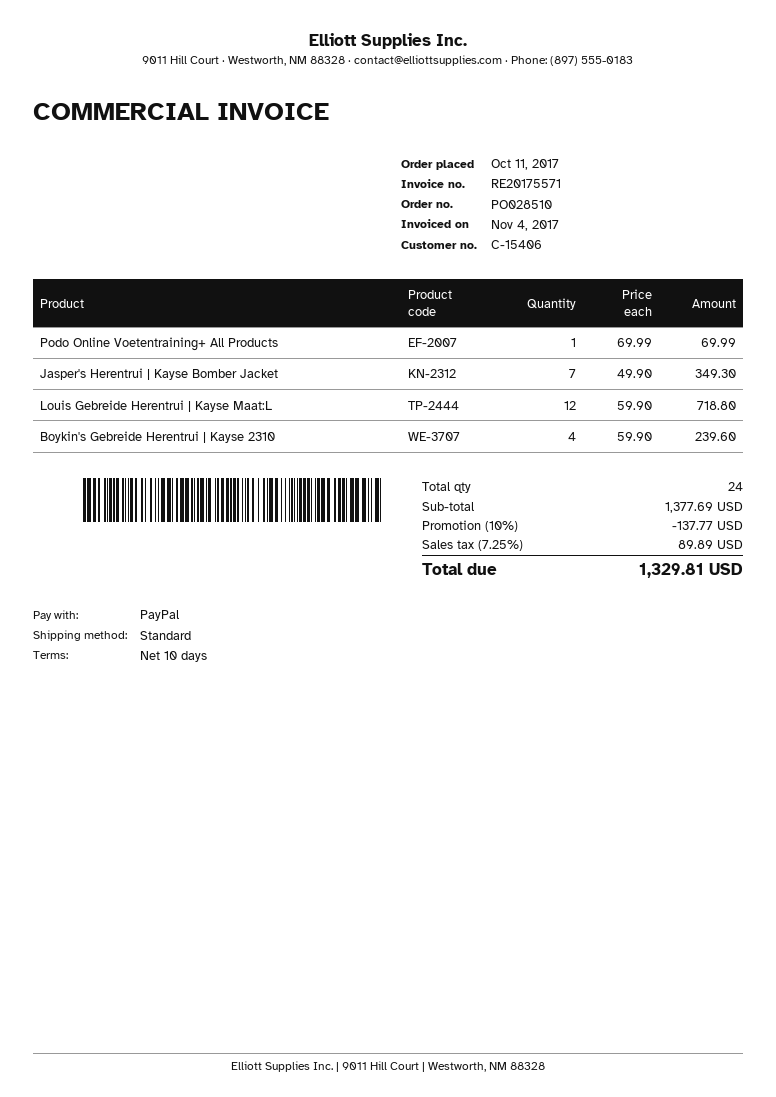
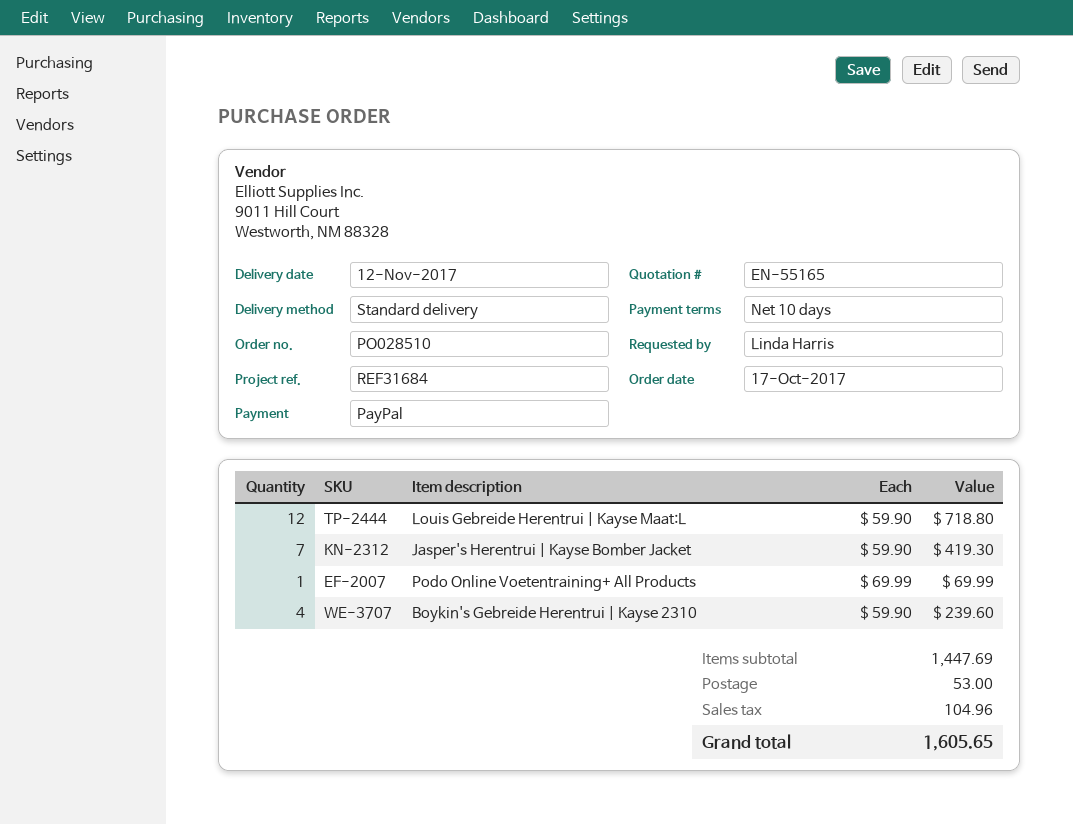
order date: 2017-10-11 -> 2017-10-17
Jasper's Herentrui | Kayse Bomber Jacket: 7 x 49.90 = 349.30 -> 7 x 59.90 = 419.30
subtotal: 1377.69 -> 1447.69
discount: 10% = 137.77 -> none
shipping: none -> 53.00
tax: 89.89 -> 104.96
total: 1329.81 -> 1605.65

